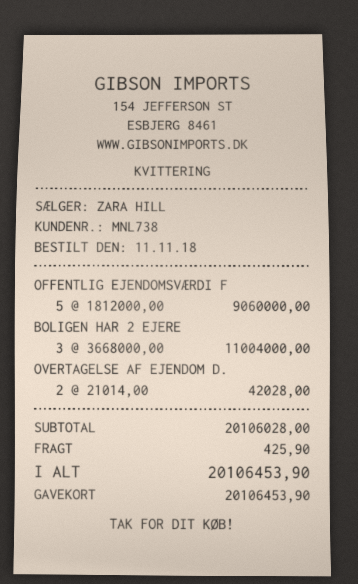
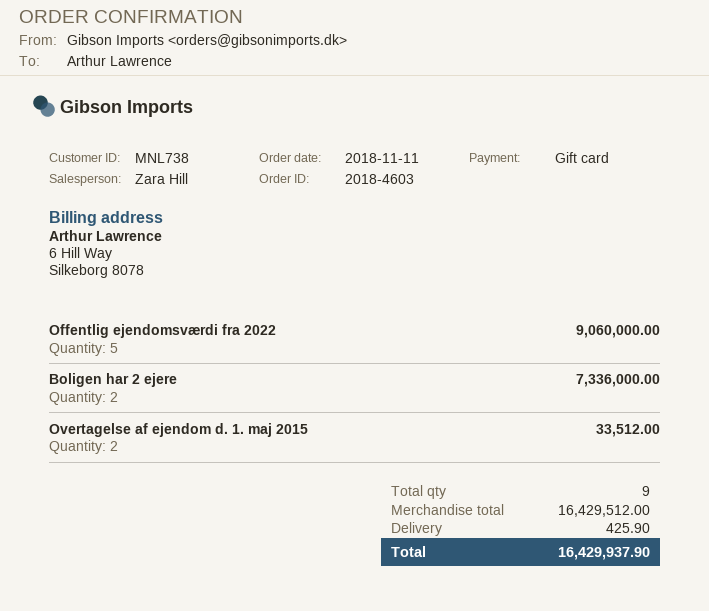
BOLIGEN HAR 2 EJERE: 3 for 11004000.00 -> 2 for 7336000.00
OVERTAGELSE AF EJENDOM D.: 2 for 42028.00 -> 2 for 33512.00
subtotal: 20106028.00 -> 16429512.00
total: 20106453.90 -> 16429937.90

